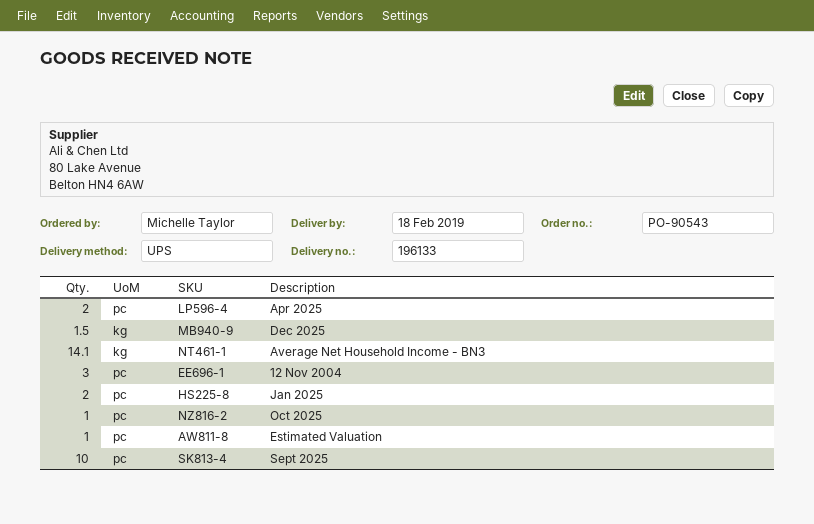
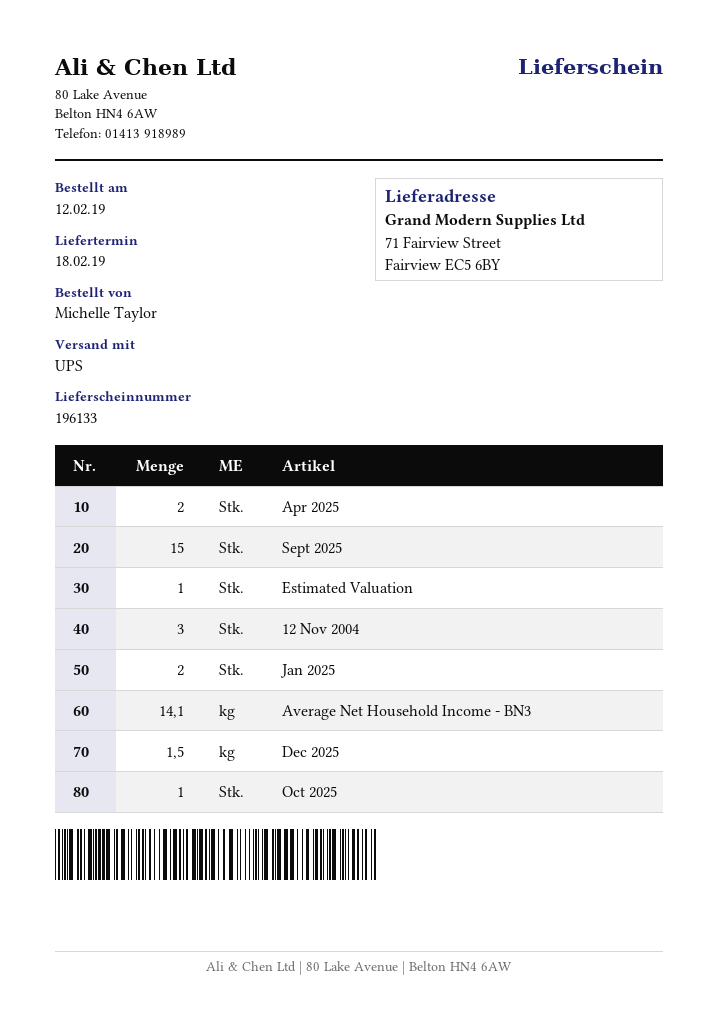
Sept 2025: 10 -> 15

